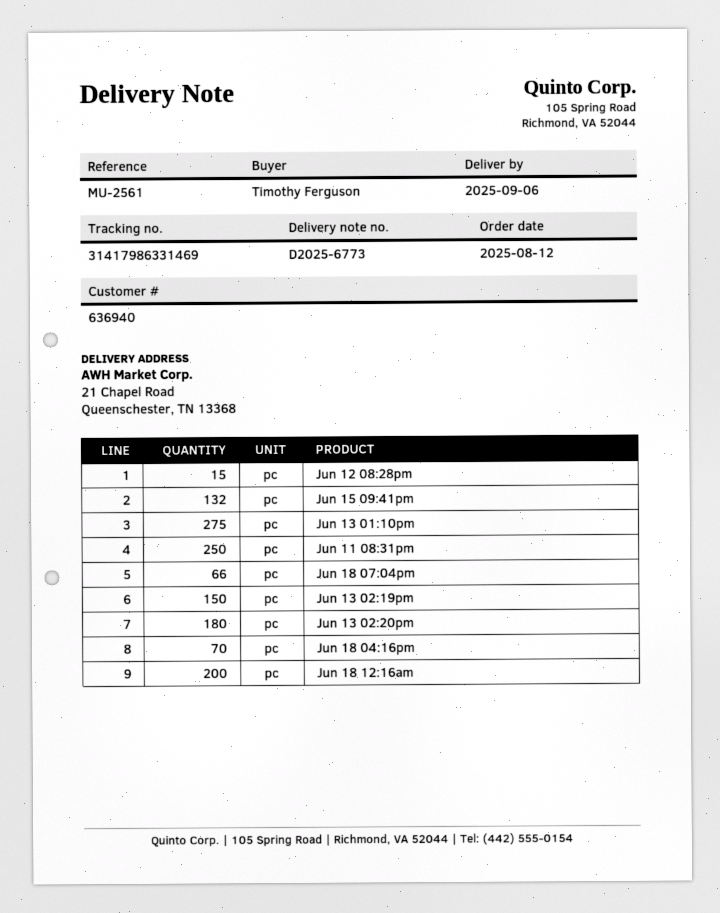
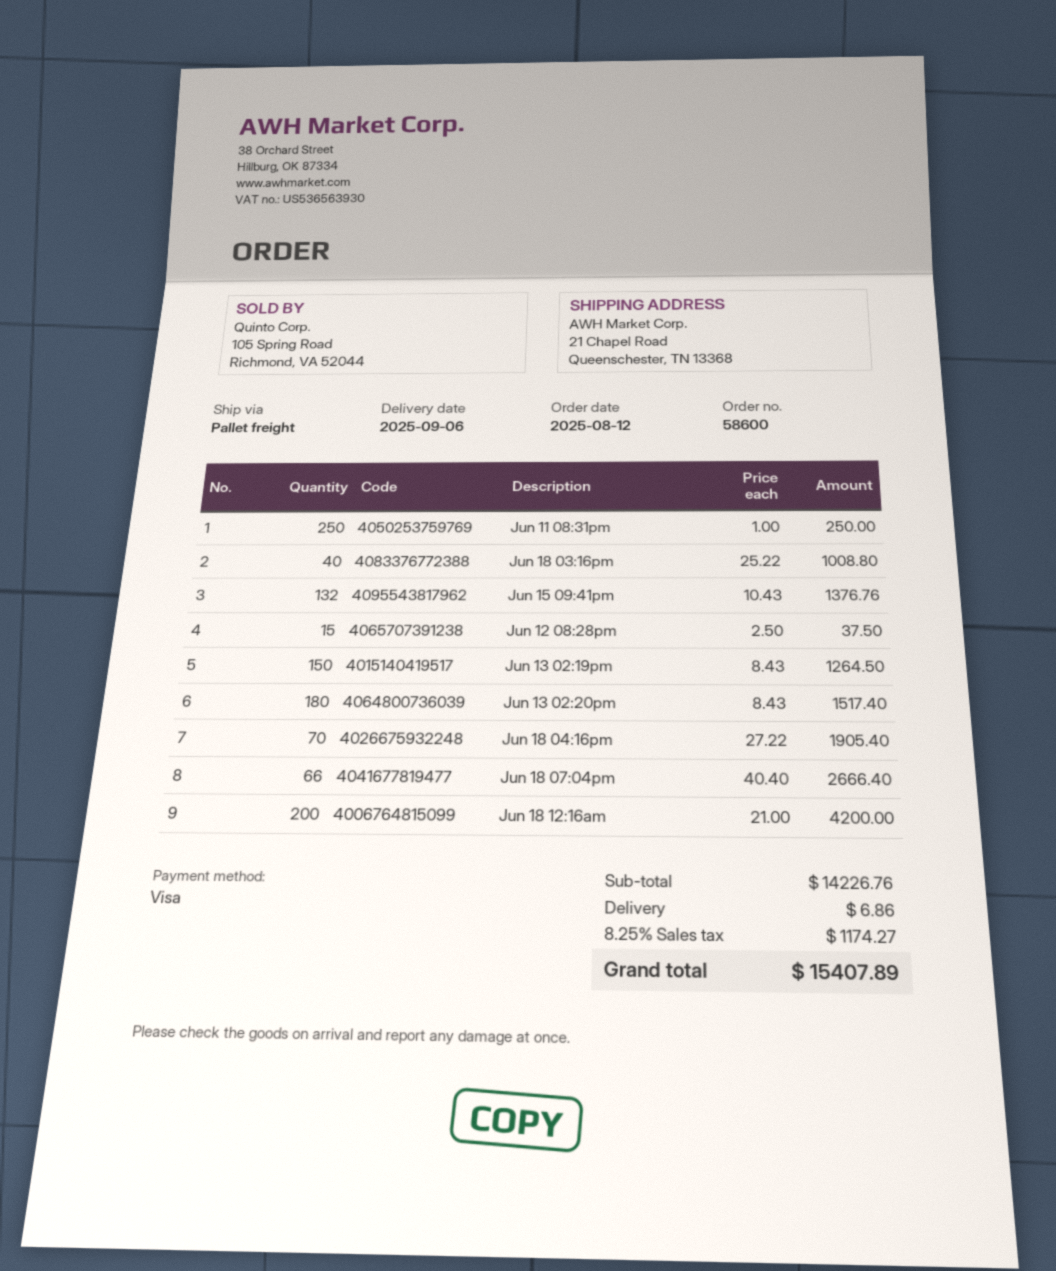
Jun 13 01:10pm: 275 -> none
Jun 18 03:16pm: none -> 40

